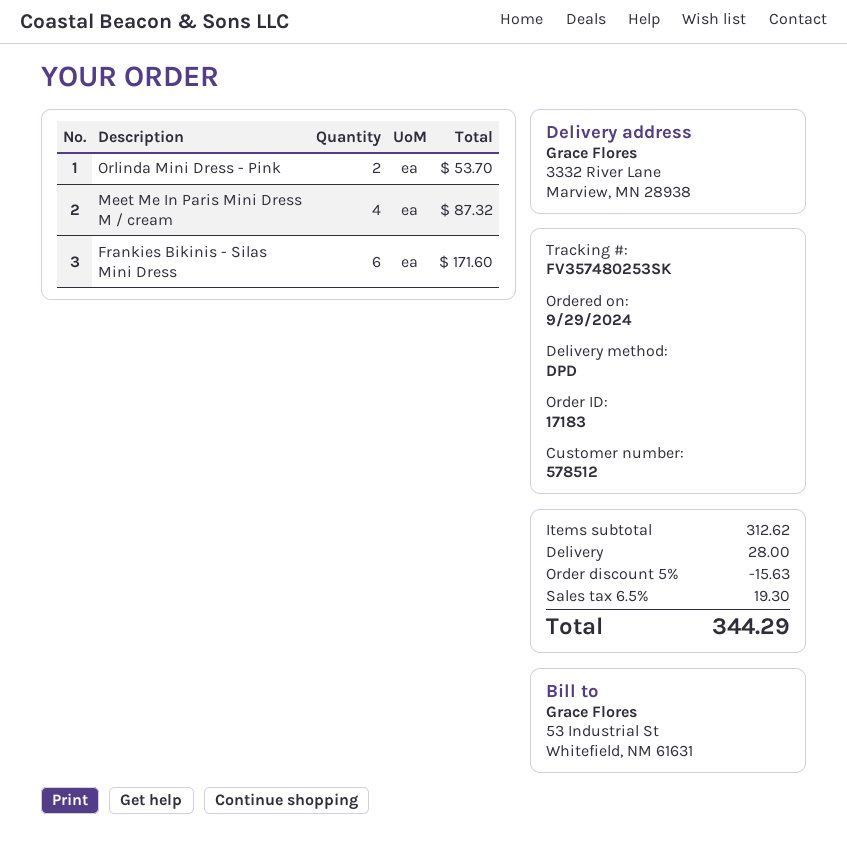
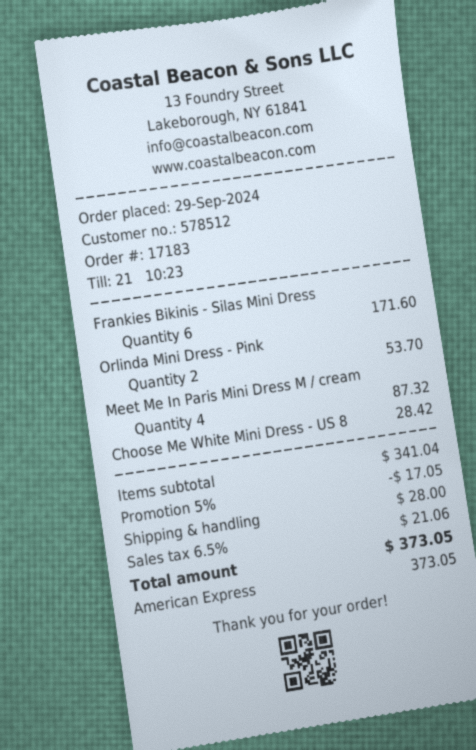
Choose Me White Mini Dress - US 8: none -> 1 for 28.42
subtotal: 312.62 -> 341.04
discount: 5% = 15.63 -> 5% = 17.05
tax: 6.5% = 19.30 -> 6.5% = 21.06
total: 344.29 -> 373.05

